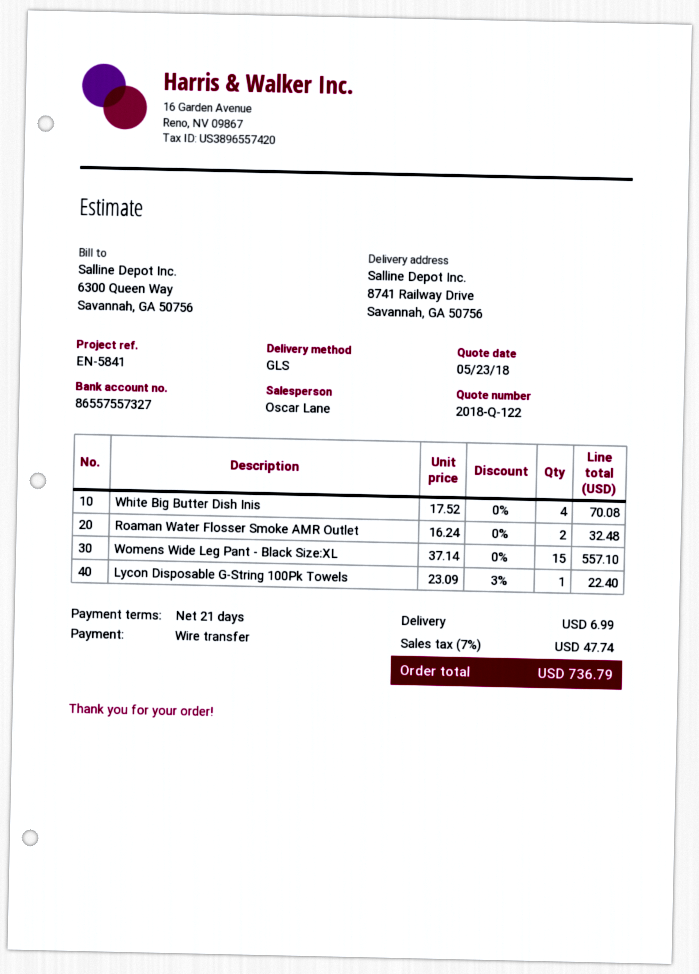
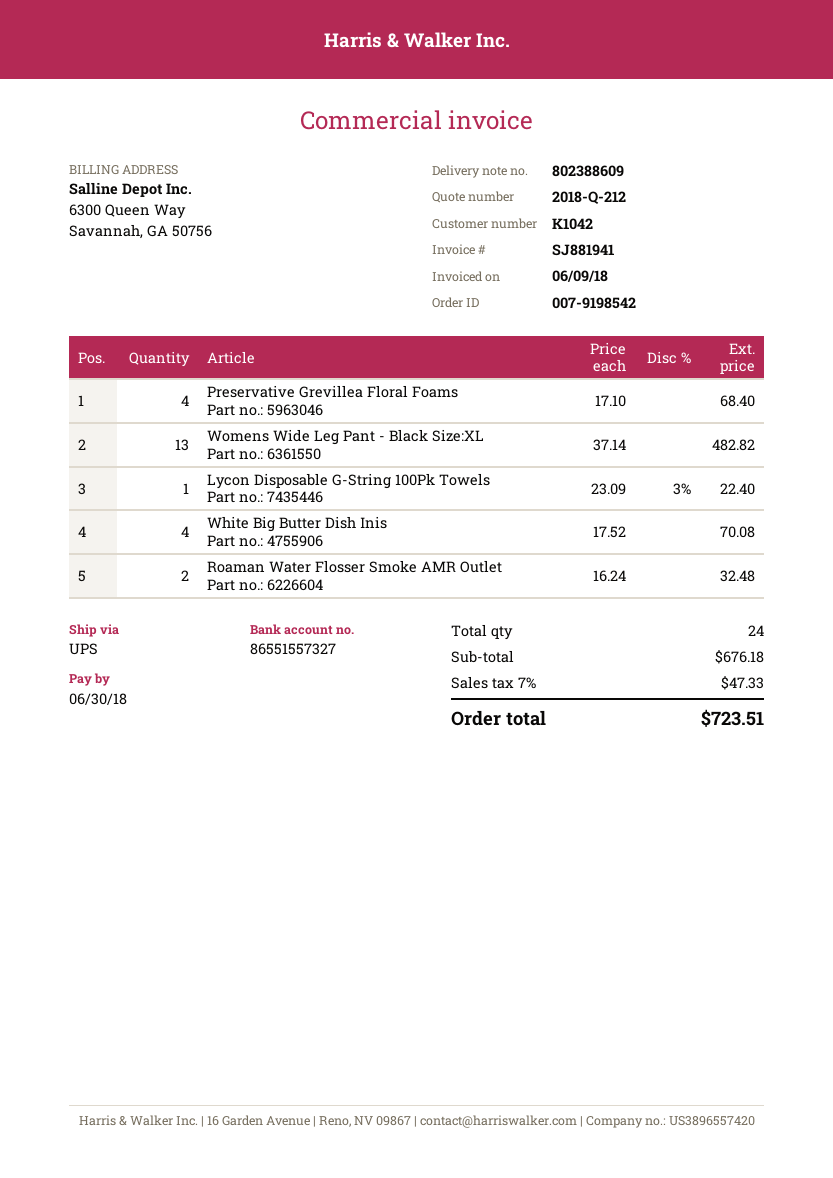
quote number: 2018-Q-122 -> 2018-Q-212
bank account: 86557557327 -> 86551557327
shipping method: GLS -> UPS
Womens Wide Leg Pant - Black Size:XL: 15 x 37.14 = 557.10 -> 13 x 37.14 = 482.82
Preservative Grevillea Floral Foams: none -> 4 x 17.10 = 68.40
shipping: 6.99 -> none
tax: 7% = 47.74 -> 7% = 47.33
total: 736.79 -> 723.51

